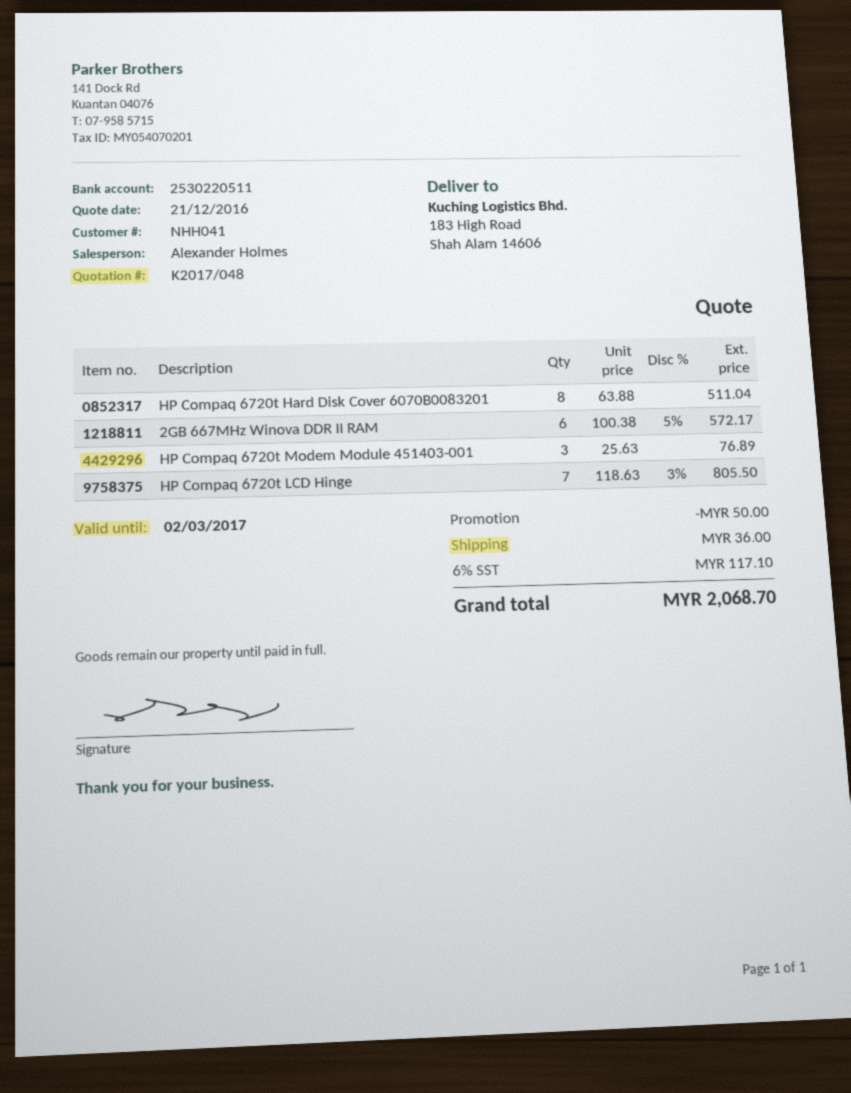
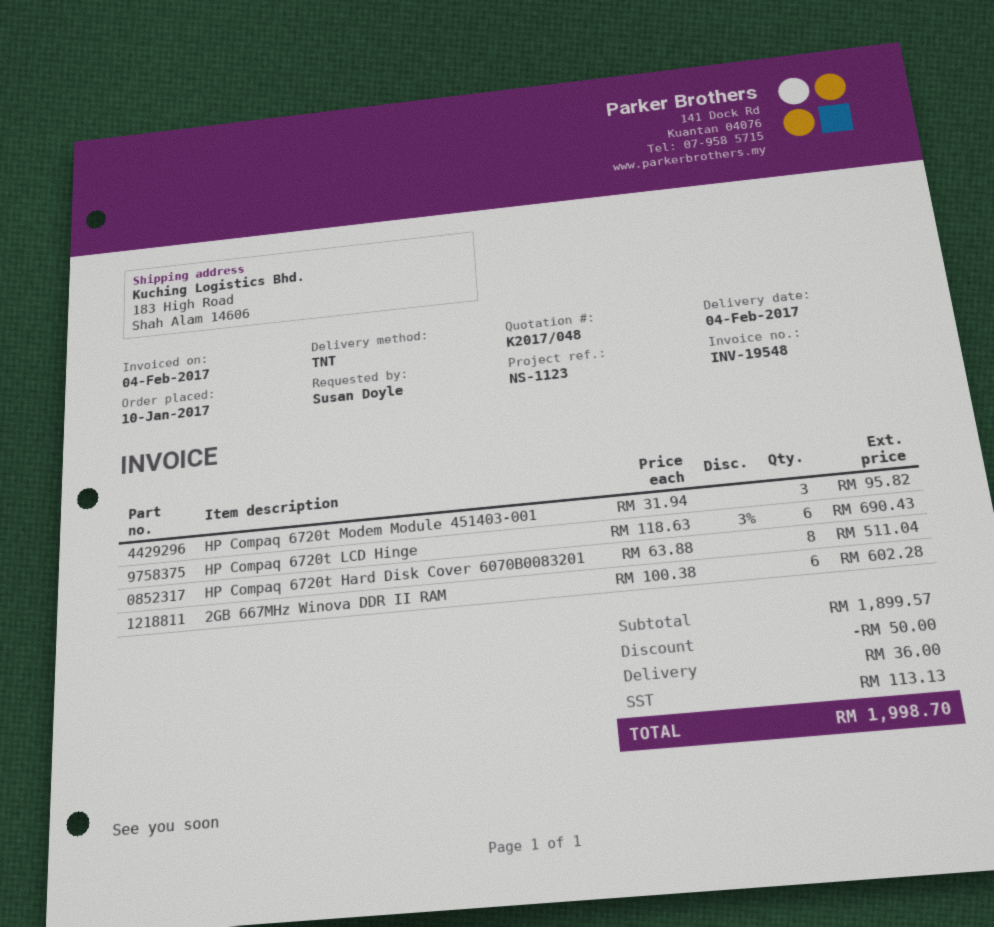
2GB 667MHz Winova DDR II RAM: 6 x 100.38 - 5% = 572.17 -> 6 x 100.38 = 602.28
HP Compaq 6720t Modem Module 451403-001: 3 x 25.63 = 76.89 -> 3 x 31.94 = 95.82
HP Compaq 6720t LCD Hinge: 7 x 118.63 - 3% = 805.50 -> 6 x 118.63 - 3% = 690.43
tax: 117.10 -> 113.13
total: 2068.70 -> 1998.70

